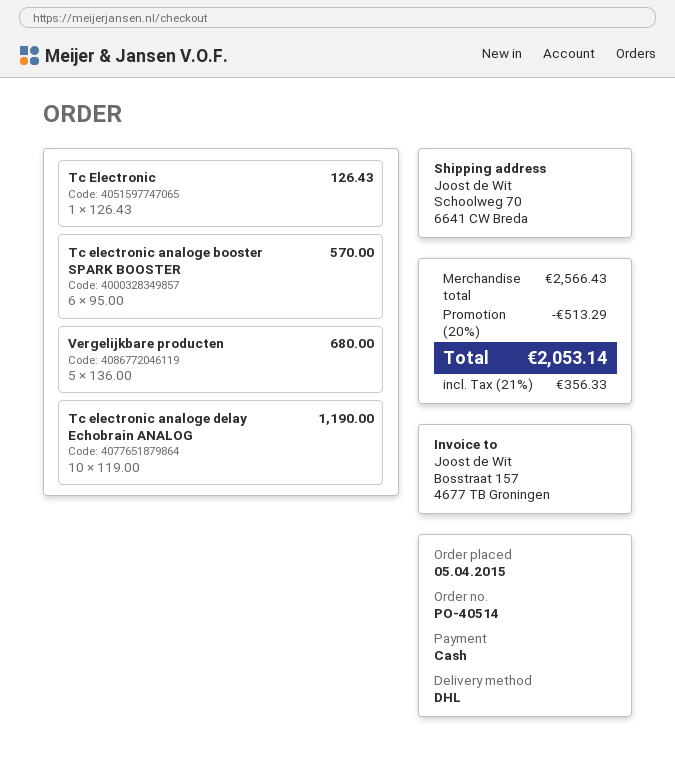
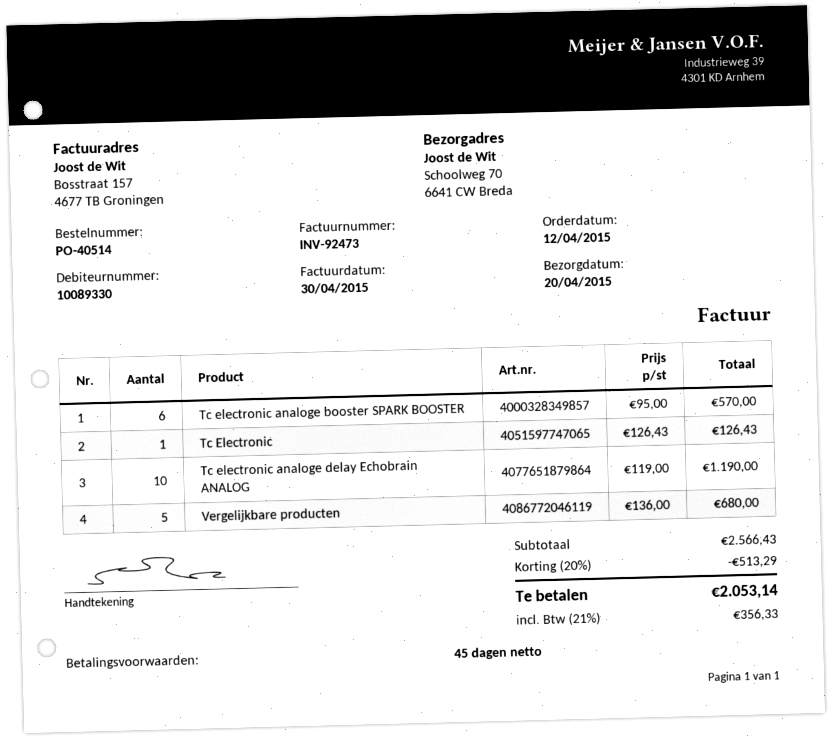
order date: 2015-04-05 -> 2015-04-12

